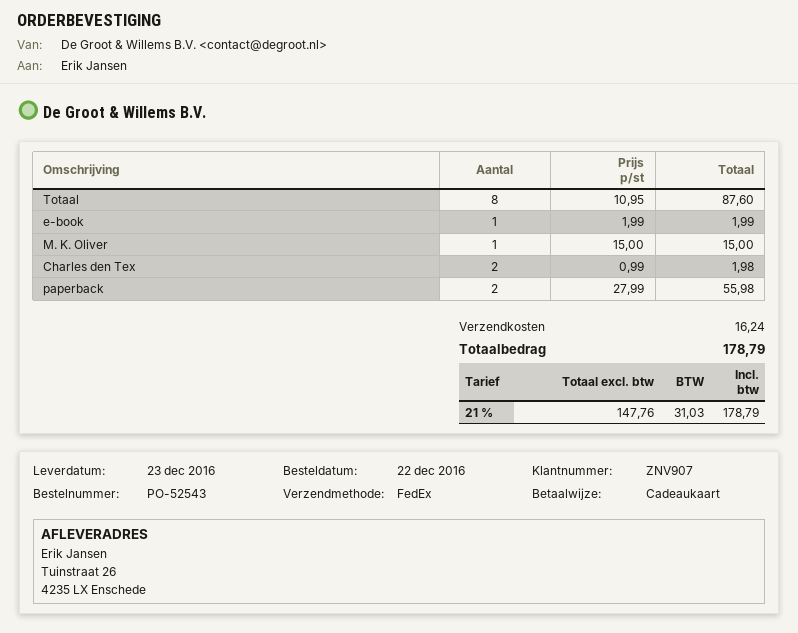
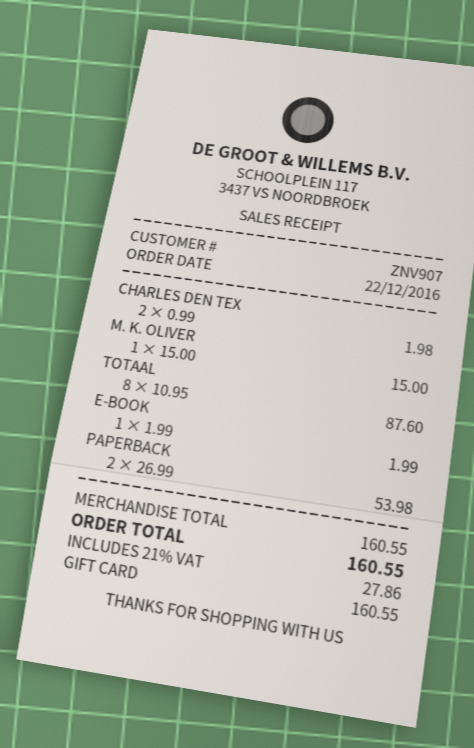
paperback: 2 x 27.99 = 55.98 -> 2 x 26.99 = 53.98
shipping: 16.24 -> none
tax: 21% = 31.03 -> 21% = 27.86
total: 178.79 -> 160.55

